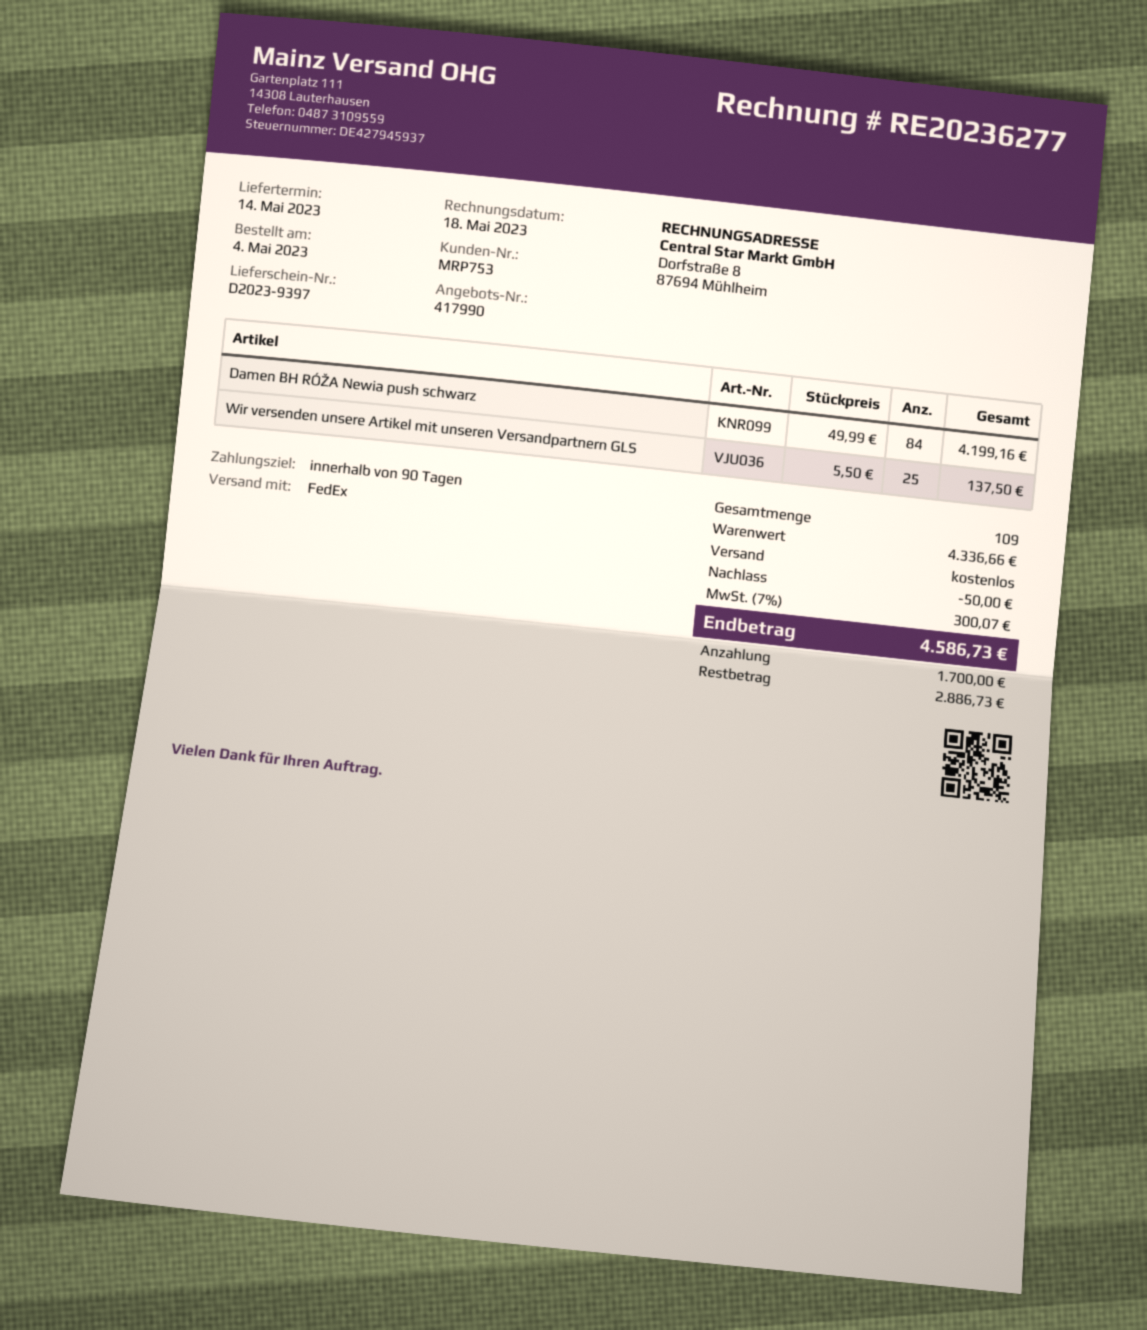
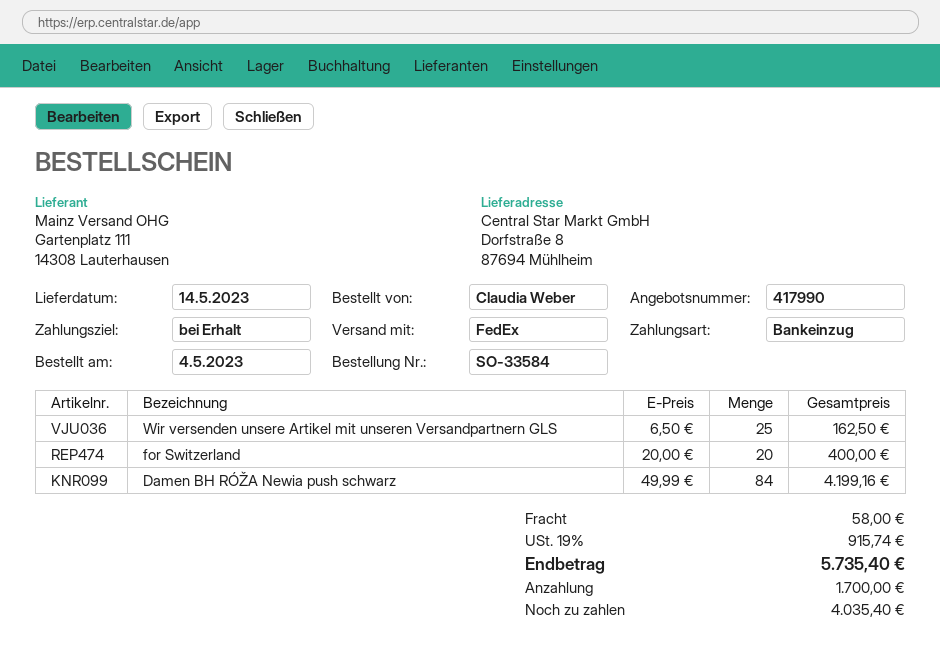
payment terms: 90 days -> on receipt
Wir versenden unsere Artikel mit unseren Versandpartnern GLS: 25 x 5.50 = 137.50 -> 25 x 6.50 = 162.50
for Switzerland: none -> 20 x 20.00 = 400.00
discount: 50.00 -> none
shipping: 0.00 -> 58.00
tax: 7% = 300.07 -> 19% = 915.74
total: 4586.73 -> 5735.40
balance: 2886.73 -> 4035.40

